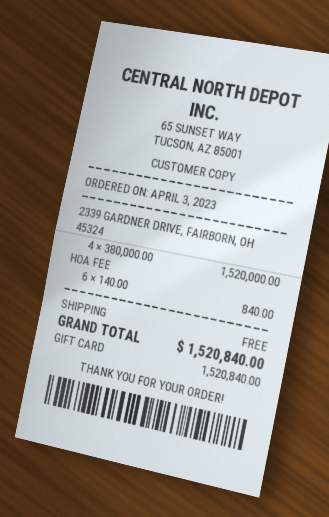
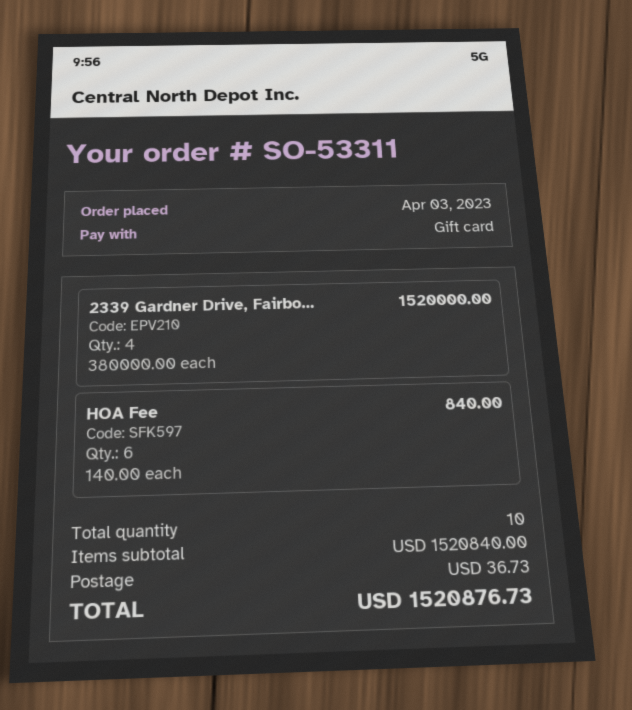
shipping: 0.00 -> 36.73
total: 1520840.00 -> 1520876.73

